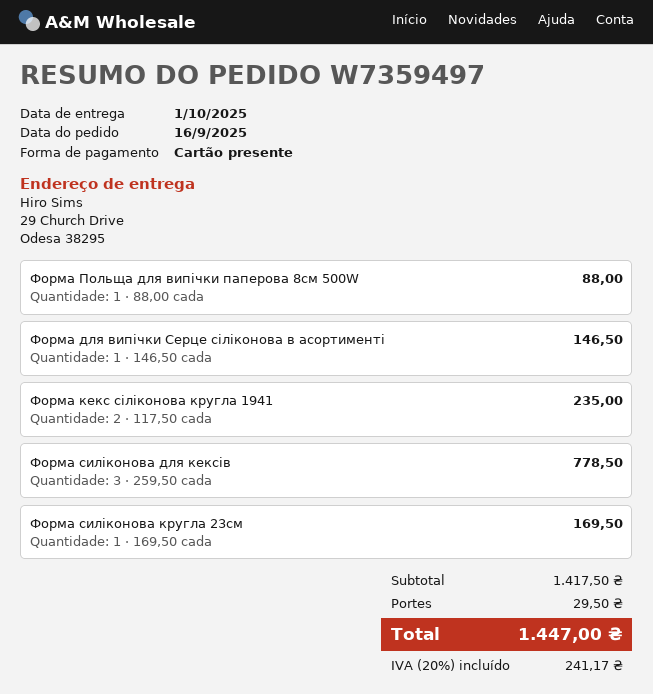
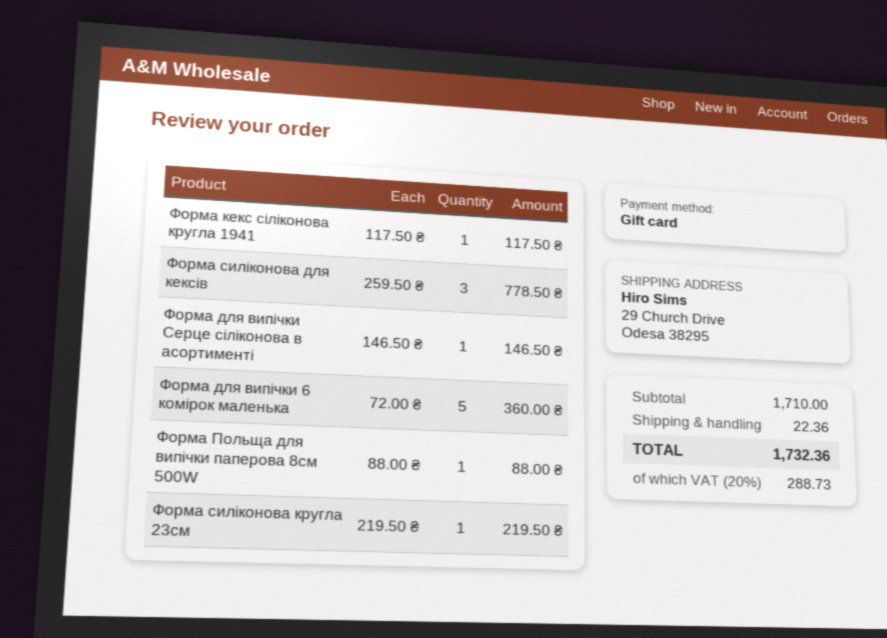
Форма кекс сіліконова кругла 1941: 2 x 117.50 = 235.00 -> 1 x 117.50 = 117.50
Форма силіконова кругла 23см: 1 x 169.50 = 169.50 -> 1 x 219.50 = 219.50
Форма для випічки 6 комірок маленька: none -> 5 x 72.00 = 360.00
subtotal: 1417.50 -> 1710.00
shipping: 29.50 -> 22.36
tax: 20% = 241.17 -> 20% = 288.73
total: 1447.00 -> 1732.36

